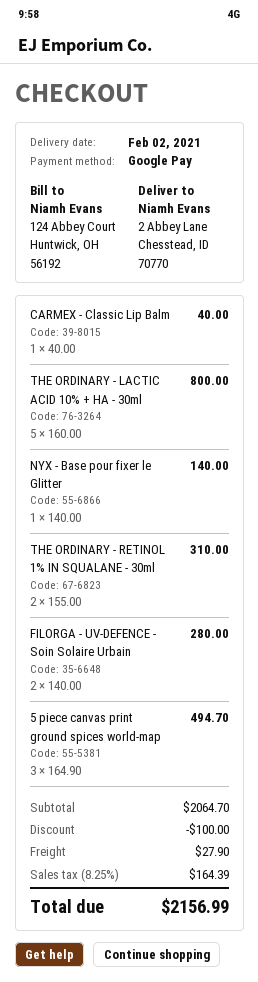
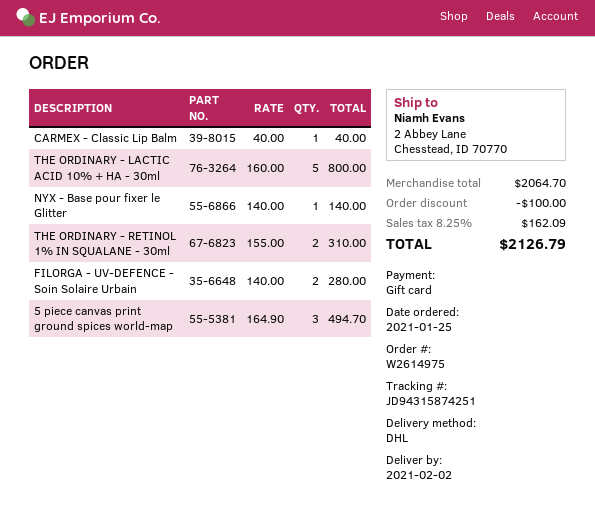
payment method: Google Pay -> gift card
shipping: 27.90 -> none
tax: 8.25% = 164.39 -> 8.25% = 162.09
total: 2156.99 -> 2126.79

